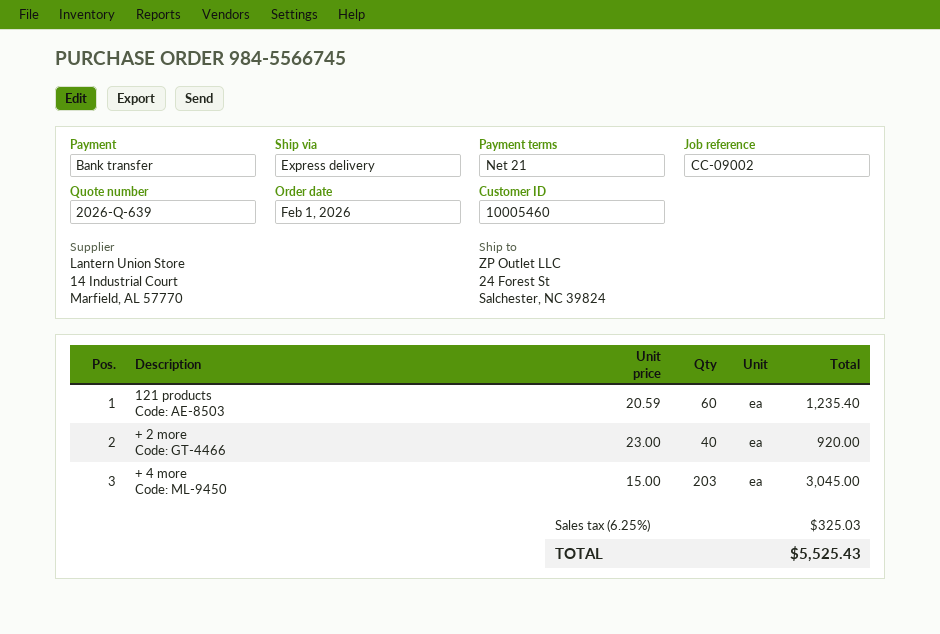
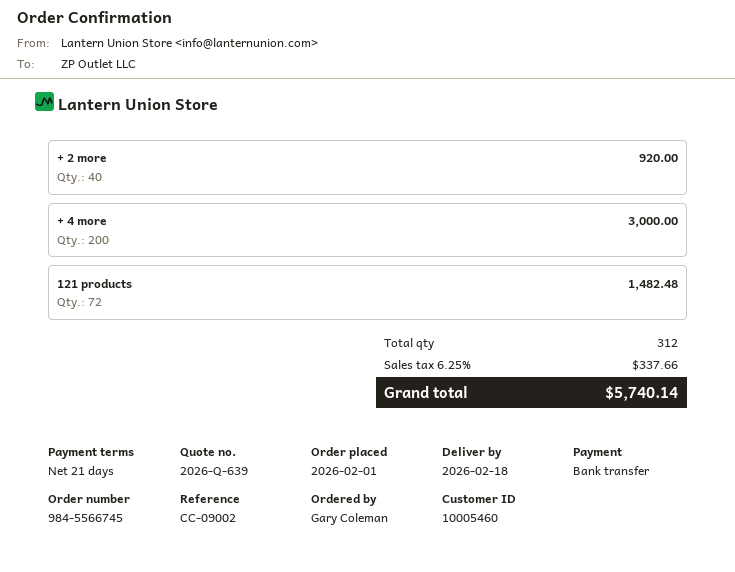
121 products: 60 for 1235.40 -> 72 for 1482.48
+ 4 more: 203 for 3045.00 -> 200 for 3000.00
tax: 6.25% = 325.03 -> 6.25% = 337.66
total: 5525.43 -> 5740.14

